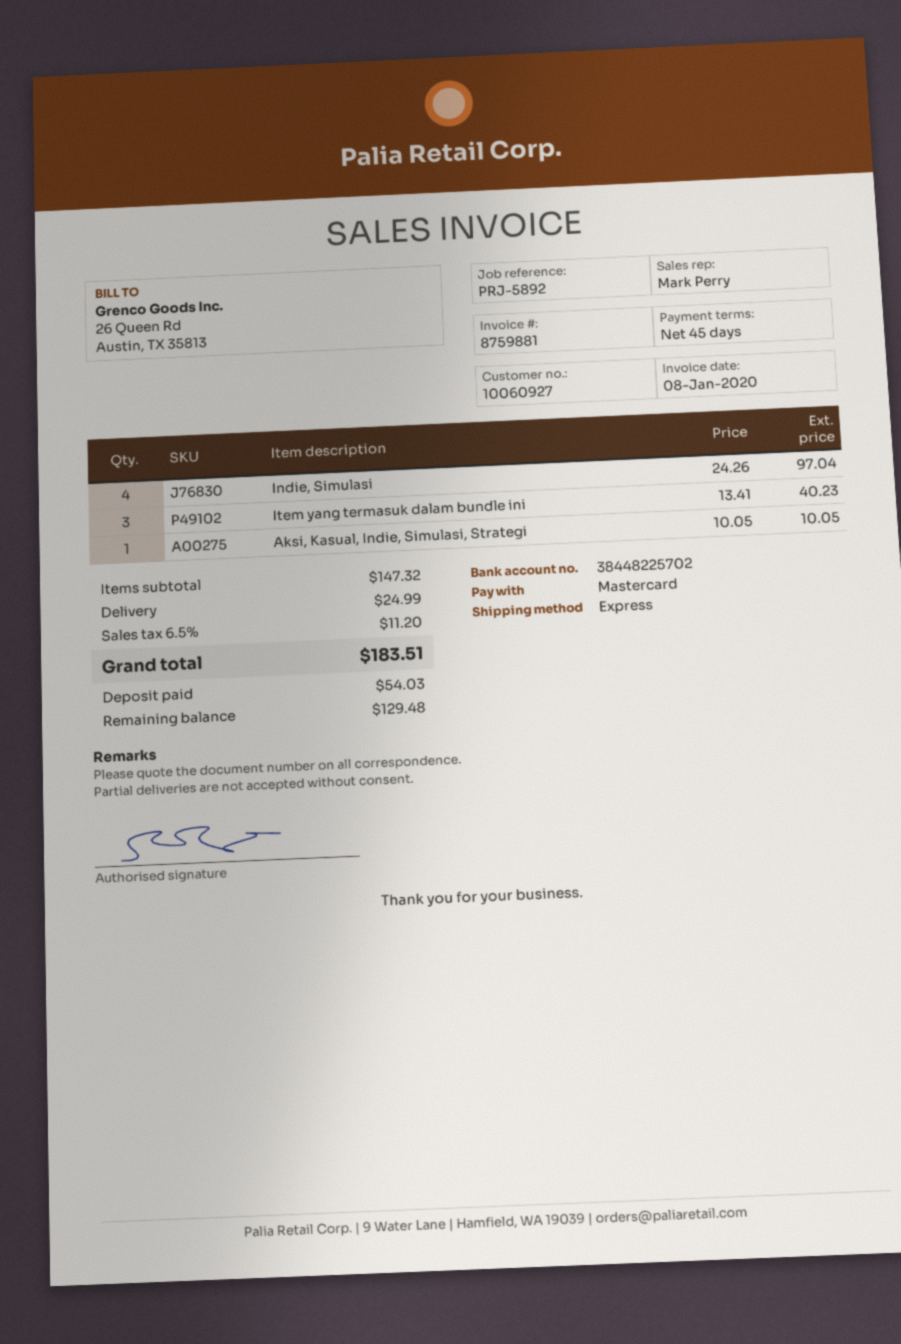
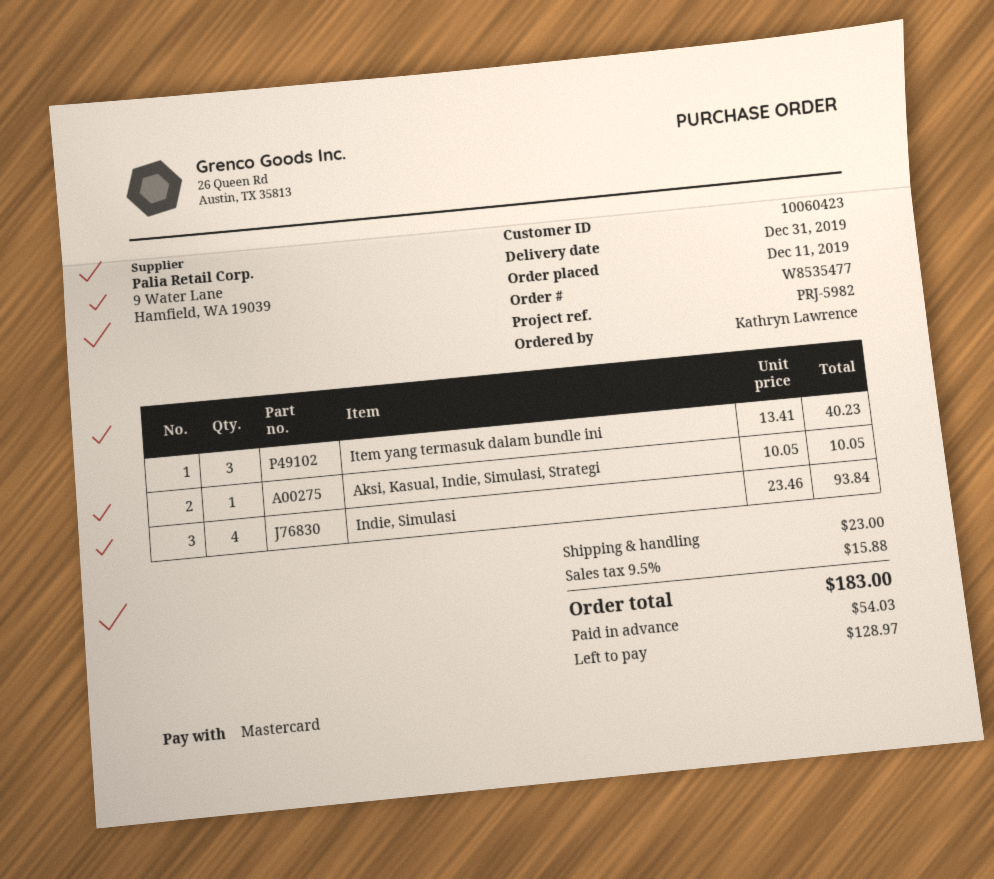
customer number: 10060927 -> 10060423
reference: PRJ-5892 -> PRJ-5982
Indie, Simulasi: 4 x 24.26 = 97.04 -> 4 x 23.46 = 93.84
shipping: 24.99 -> 23.00
tax: 6.5% = 11.20 -> 9.5% = 15.88
total: 183.51 -> 183.00
balance: 129.48 -> 128.97

